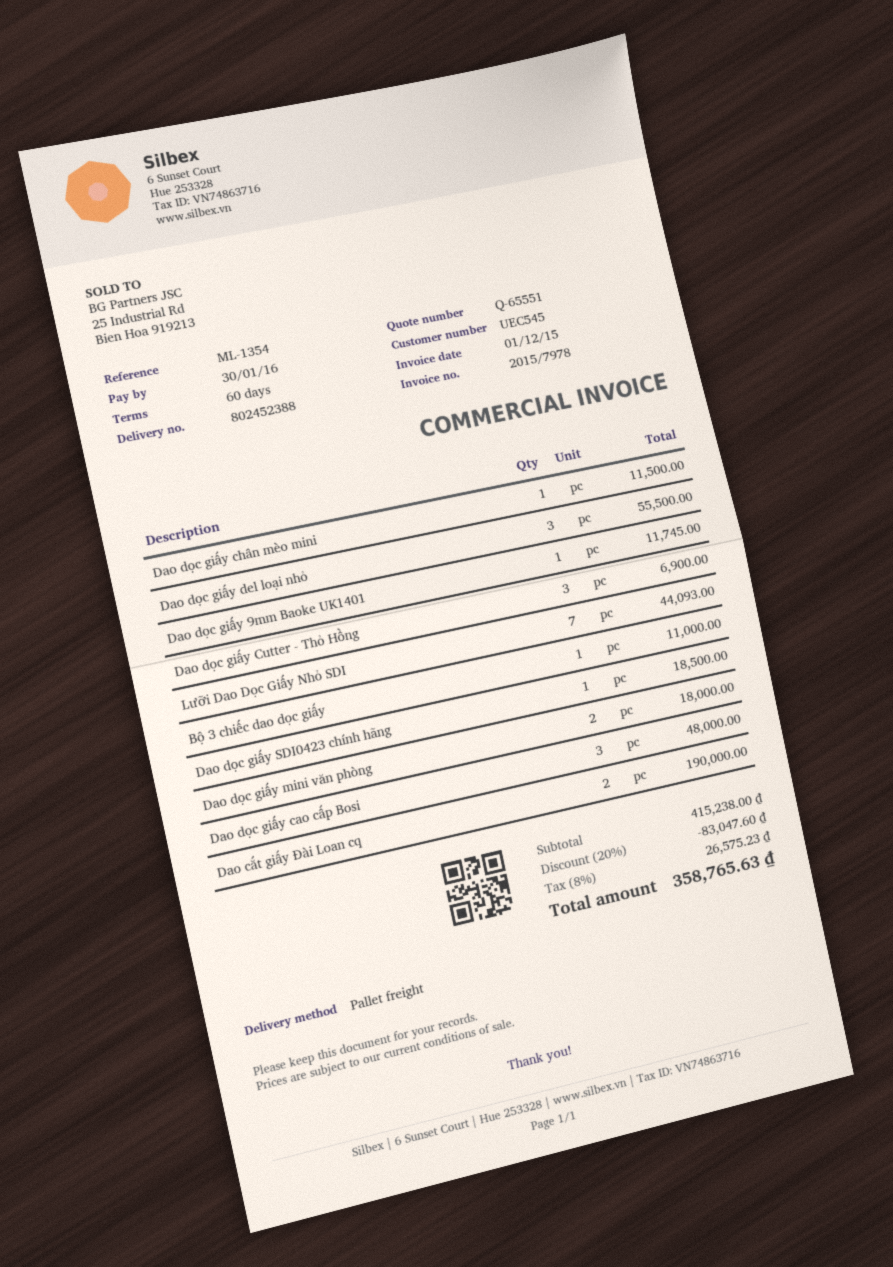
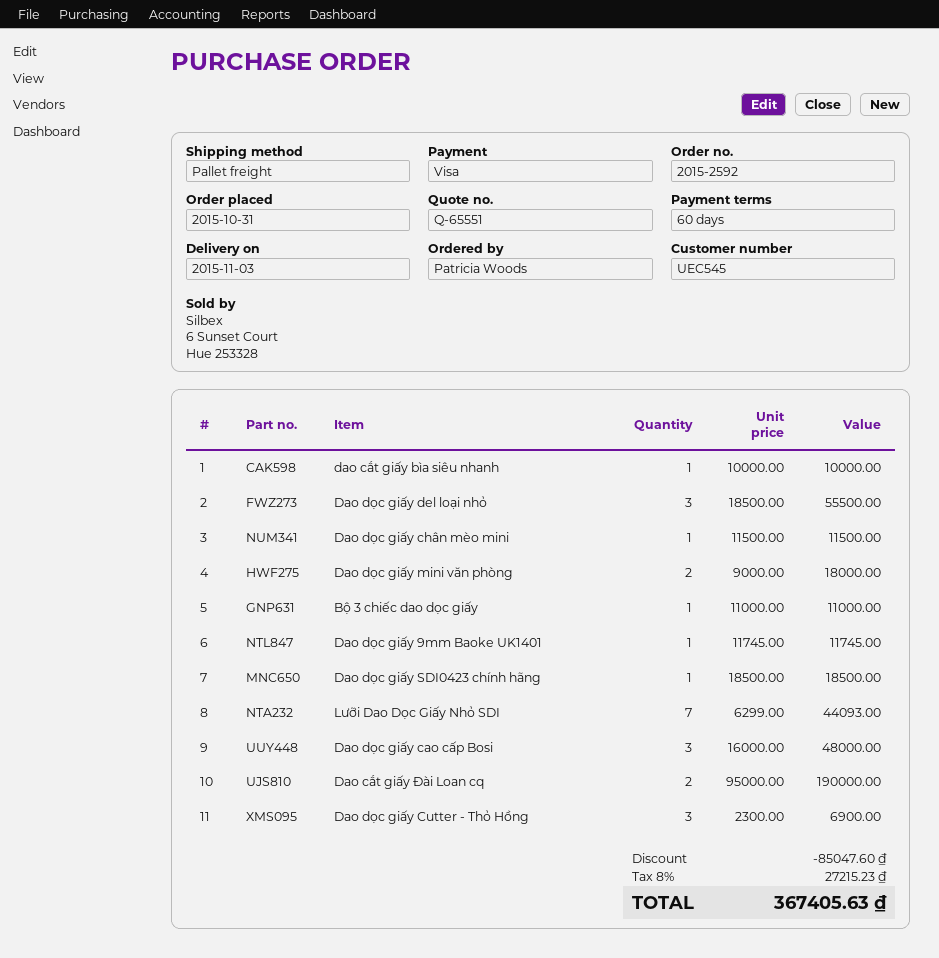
dao cắt giấy bìa siêu nhanh: none -> 1 for 10000.00
discount: 83047.60 -> 85047.60
tax: 8% = 26575.23 -> 8% = 27215.23
total: 358765.63 -> 367405.63

